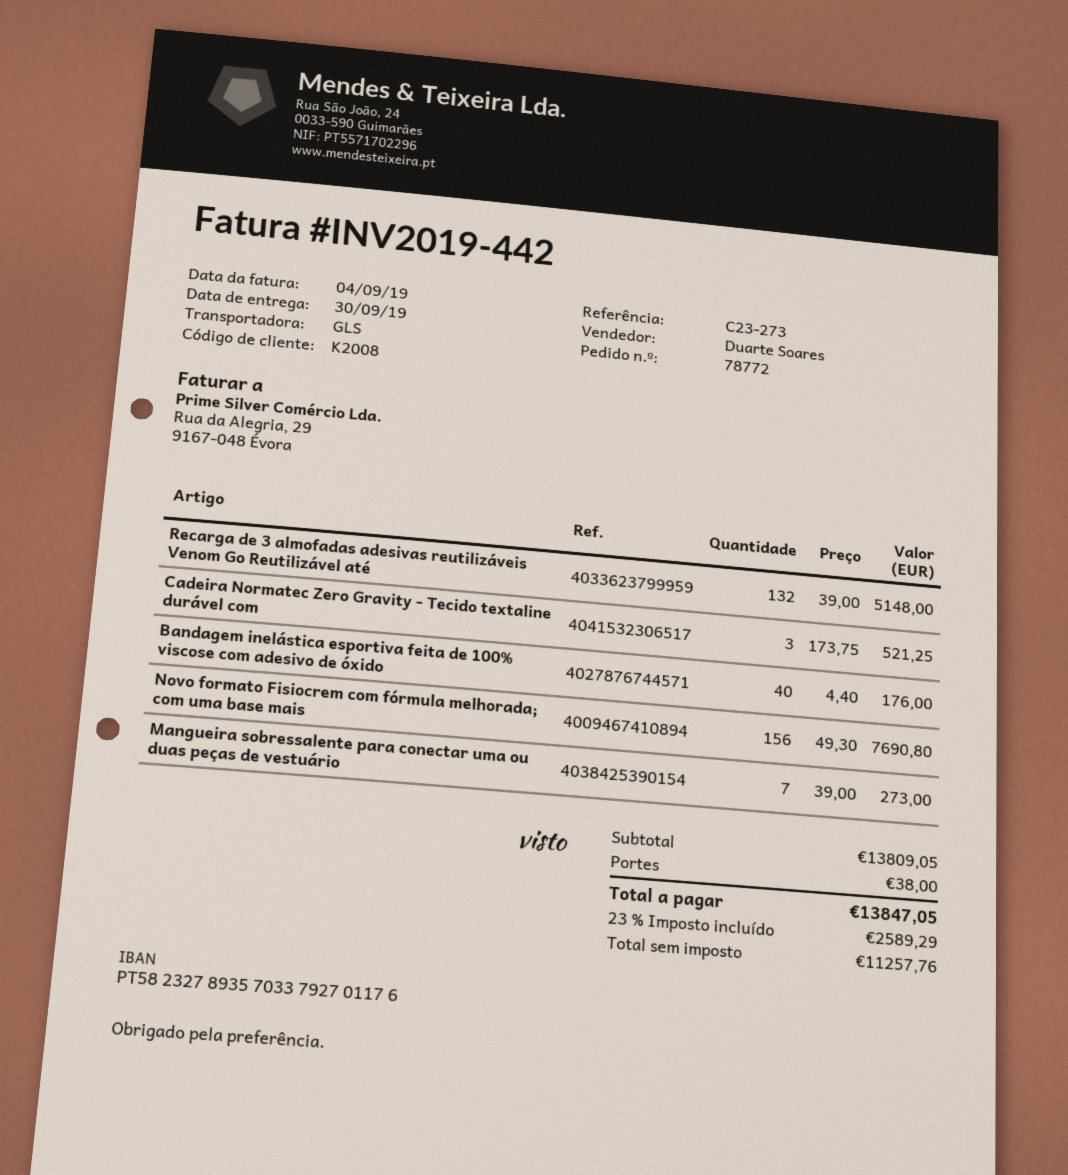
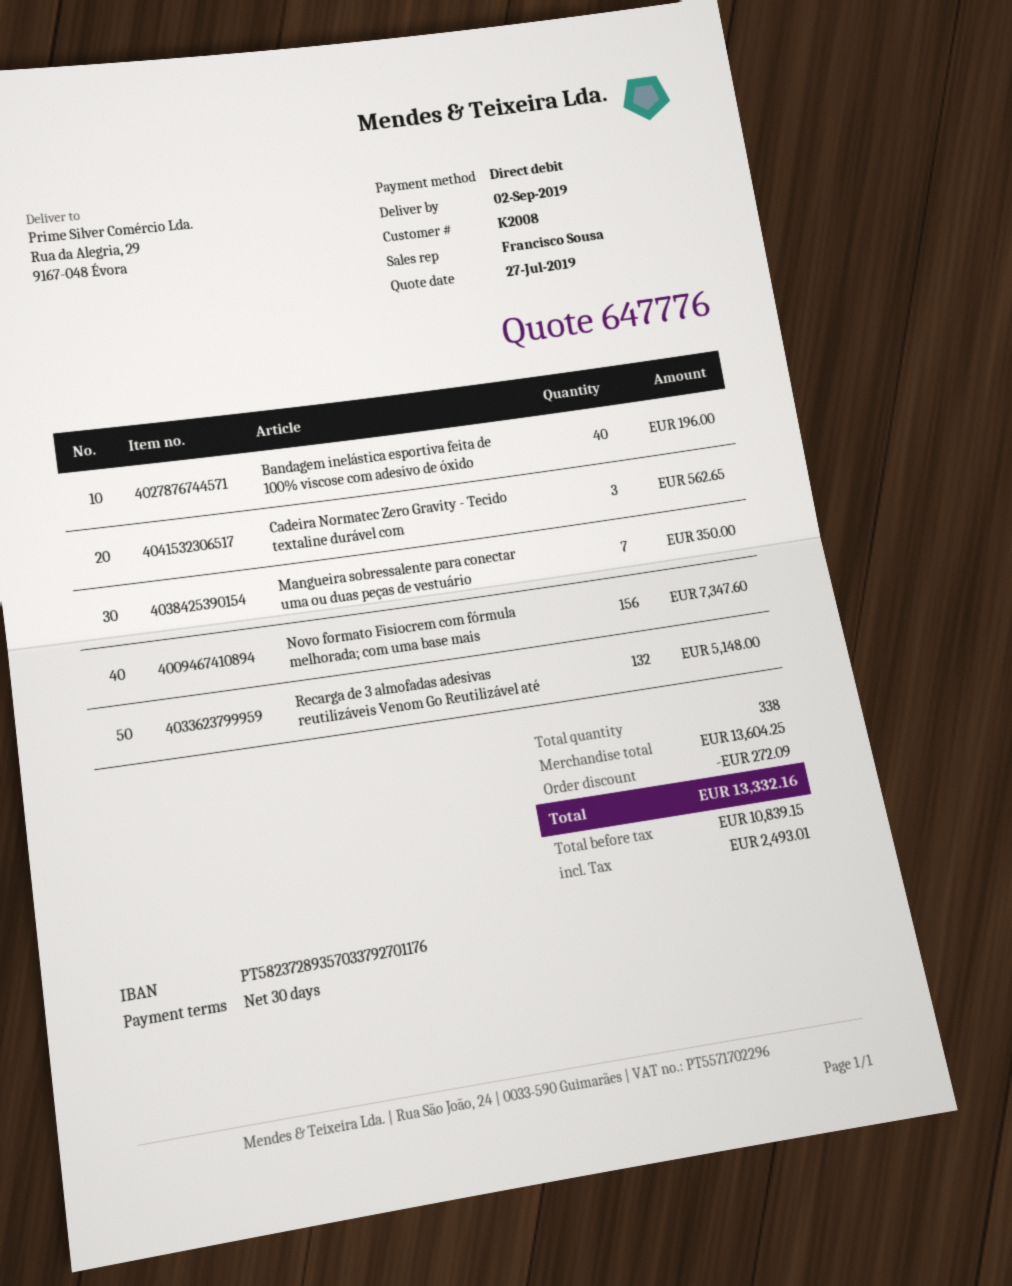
delivery date: 2019-09-30 -> 2019-09-02
sales rep: Duarte Soares -> Francisco Sousa
bank account: PT58232789357033792701176 -> PT58237289357033792701176
Cadeira Normatec Zero Gravity - Tecido textaline durável com: 3 for 521.25 -> 3 for 562.65
Bandagem inelástica esportiva feita de 100% viscose com adesivo de óxido: 40 for 176.00 -> 40 for 196.00
Novo formato Fisiocrem com fórmula melhorada; com uma base mais: 156 for 7690.80 -> 156 for 7347.60
Mangueira sobressalente para conectar uma ou duas peças de vestuário: 7 for 273.00 -> 7 for 350.00
subtotal: 13809.05 -> 13604.25
discount: none -> 272.09
shipping: 38.00 -> none
net: 11257.76 -> 10839.15
tax: 2589.29 -> 2493.01
total: 13847.05 -> 13332.16

